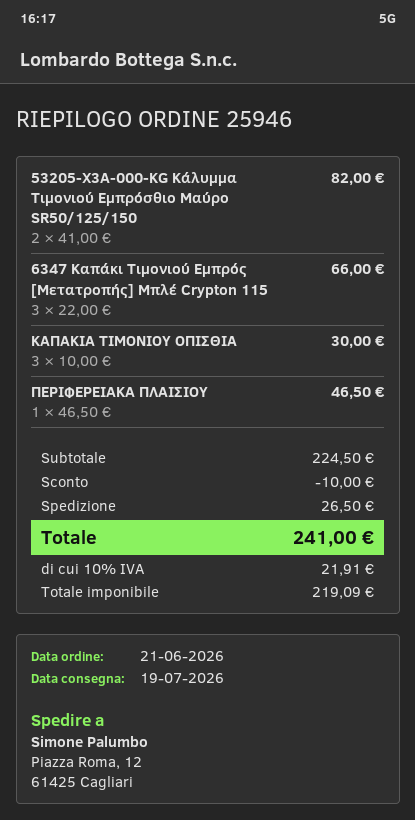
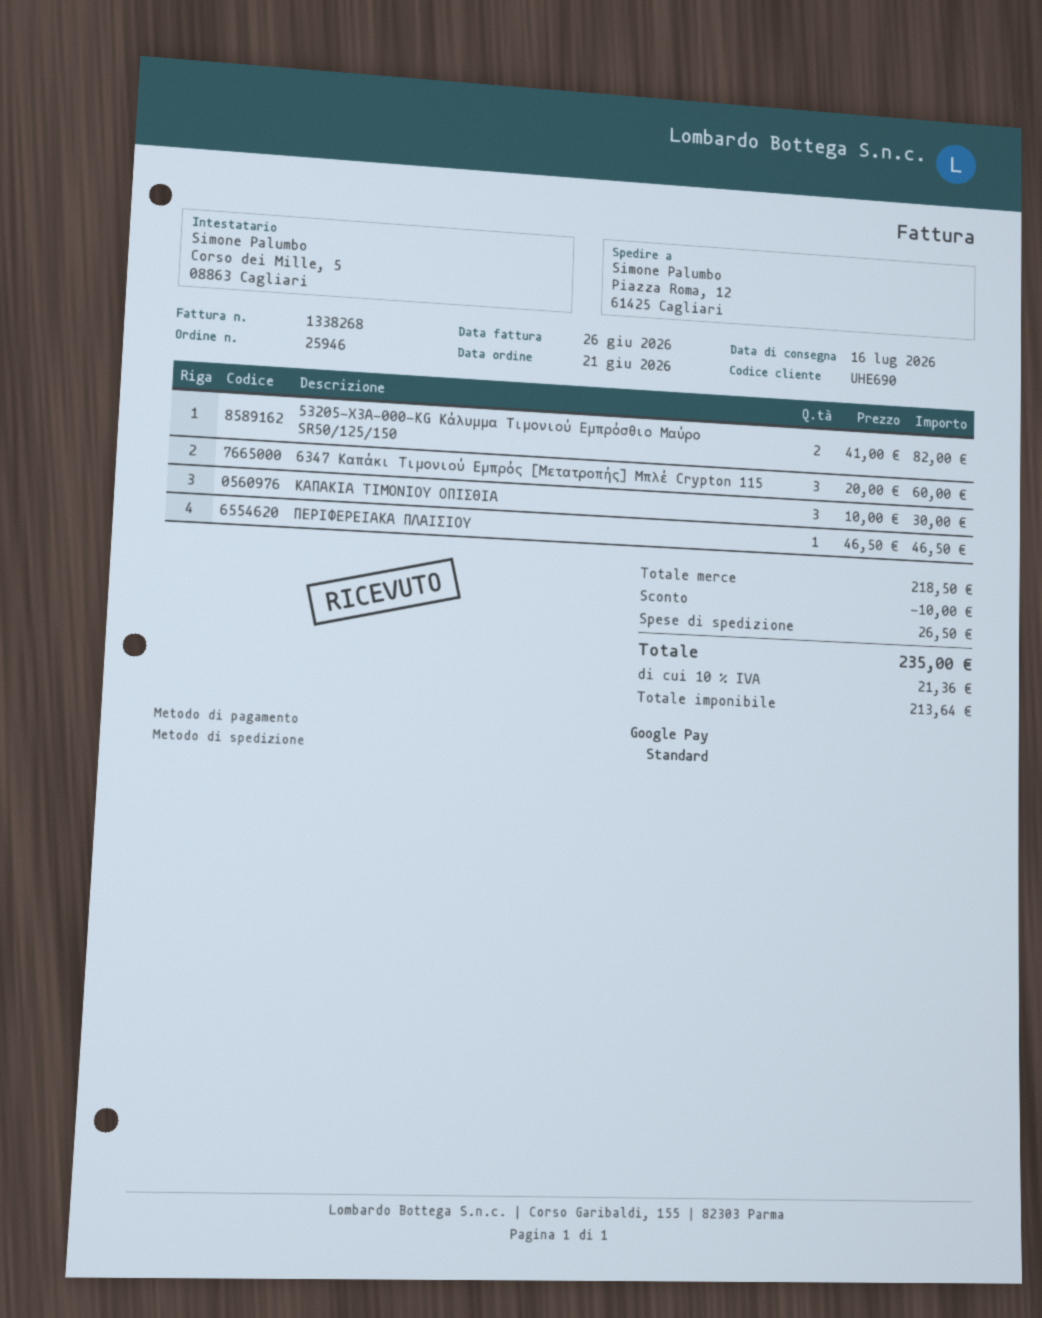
delivery date: 2026-07-19 -> 2026-07-16
6347 Καπάκι Τιμονιού Εμπρός [Μετατροπής] Μπλέ Crypton 115: 3 x 22.00 = 66.00 -> 3 x 20.00 = 60.00
subtotal: 224.50 -> 218.50
net: 219.09 -> 213.64
tax: 10% = 21.91 -> 10% = 21.36
total: 241.00 -> 235.00

